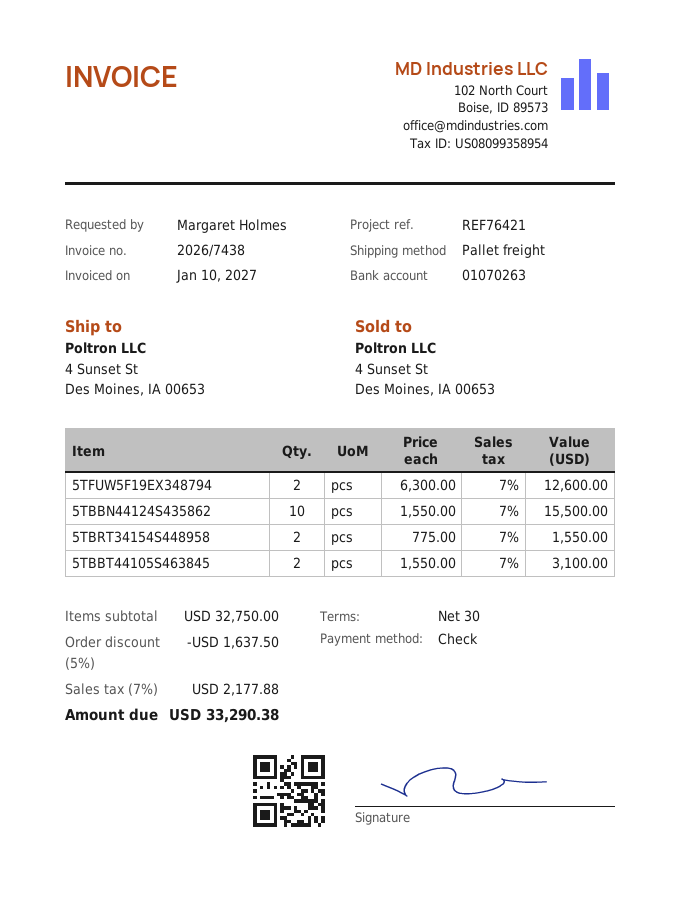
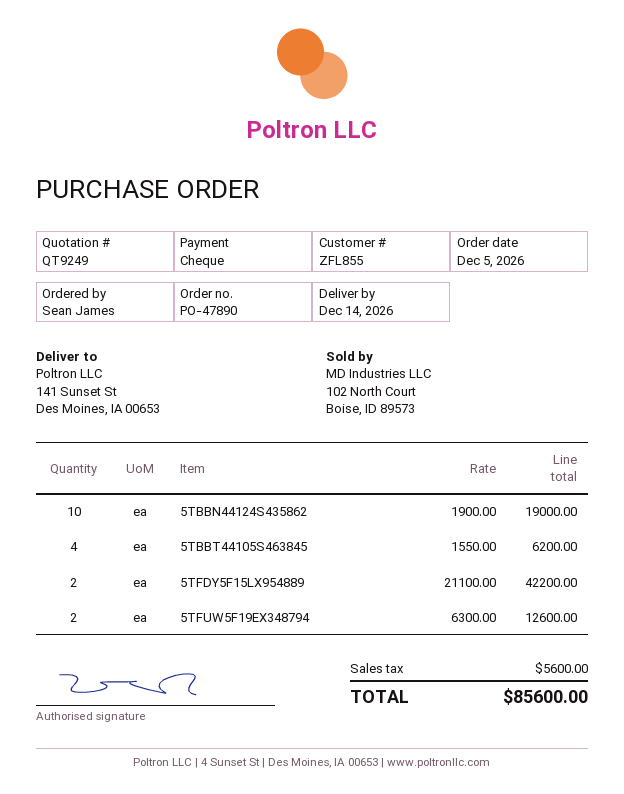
ordered by: Margaret Holmes -> Sean James
ship to: 4 Sunset St, Des Moines, IA 00653 -> 141 Sunset St, Des Moines, IA 00653
5TBBN44124S435862: 10 x 1550.00 = 15500.00 -> 10 x 1900.00 = 19000.00
5TBRT34154S448958: 2 x 775.00 = 1550.00 -> none
5TBBT44105S463845: 2 x 1550.00 = 3100.00 -> 4 x 1550.00 = 6200.00
5TFDY5F15LX954889: none -> 2 x 21100.00 = 42200.00
discount: 5% = 1637.50 -> none
tax: 2177.88 -> 5600.00
total: 33290.38 -> 85600.00

